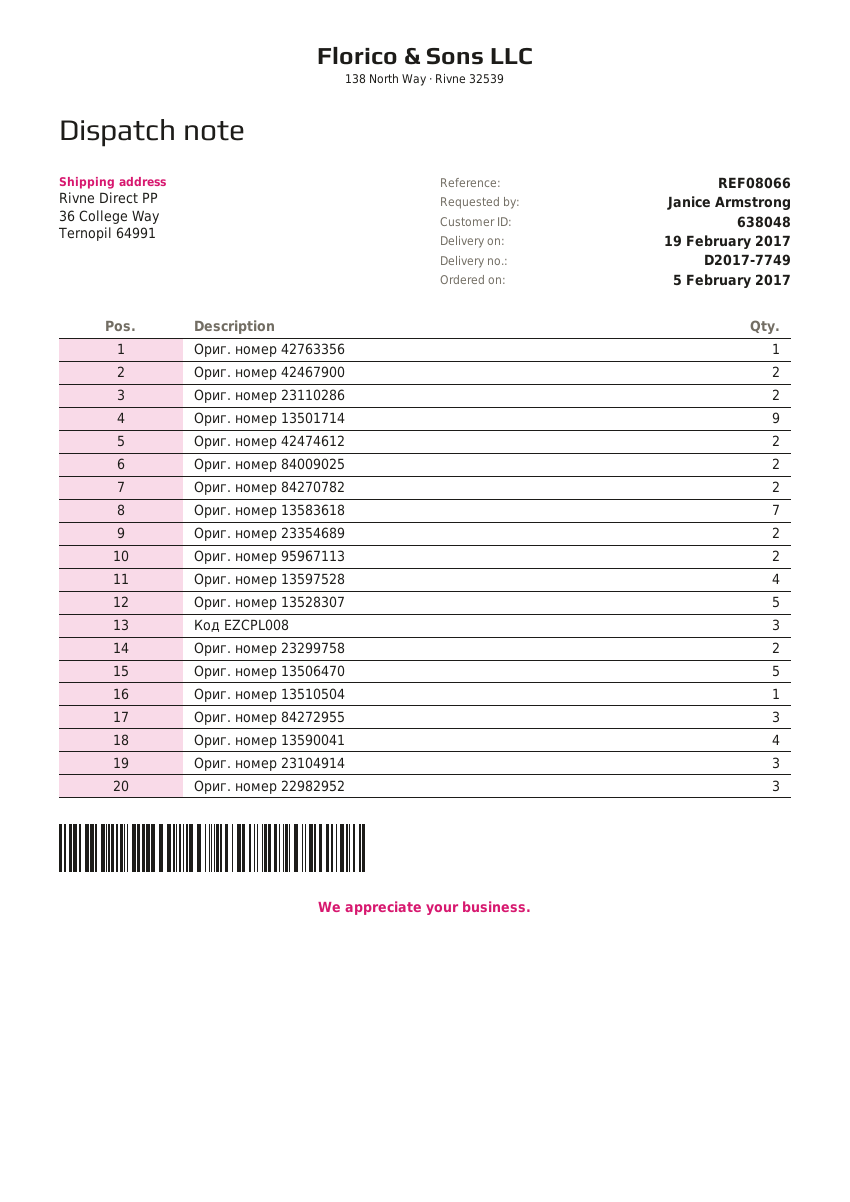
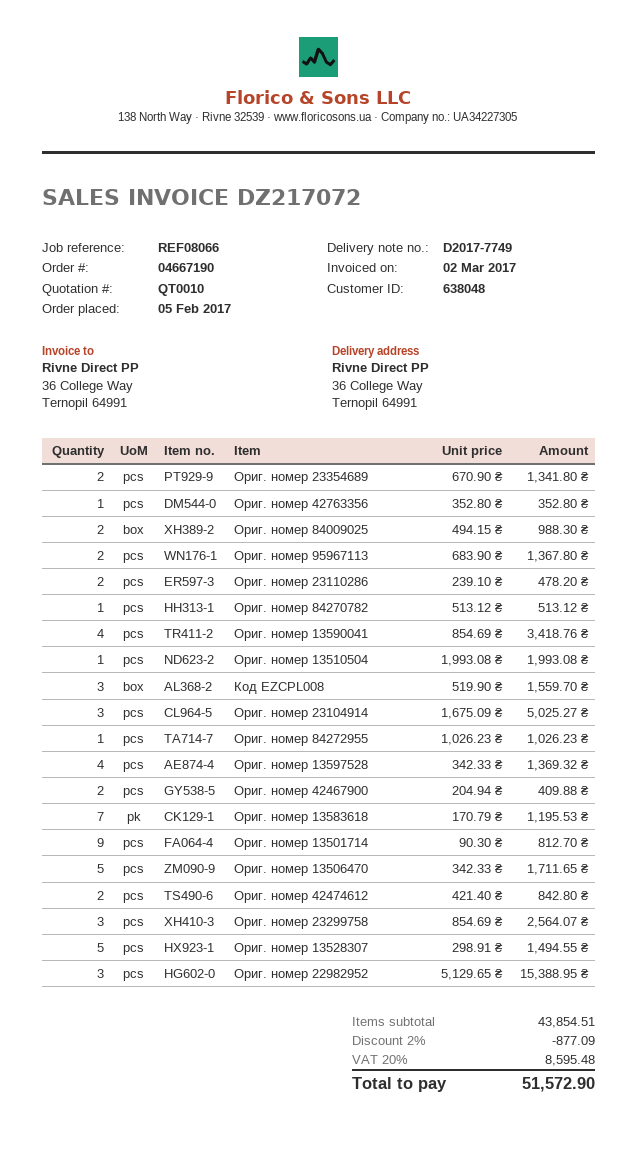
Ориг. номер 84270782: 2 -> 1
Ориг. номер 23299758: 2 -> 3
Ориг. номер 84272955: 3 -> 1

